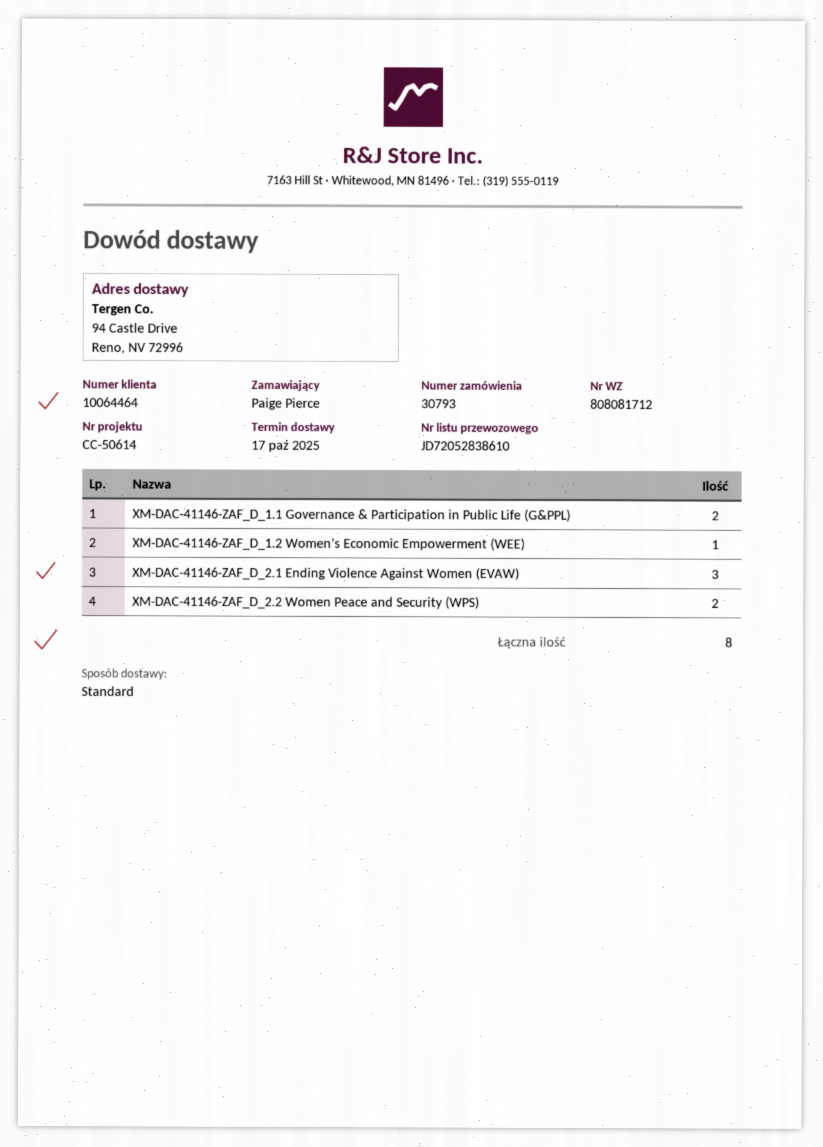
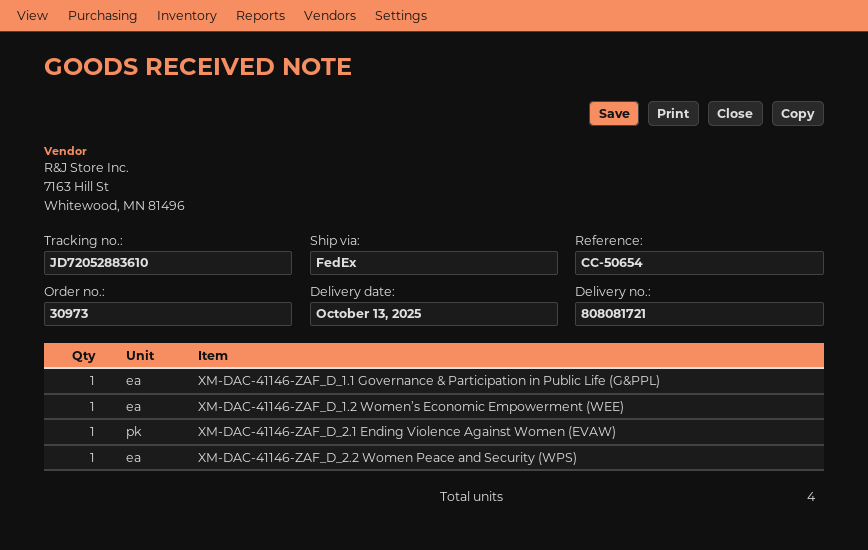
order number: 30793 -> 30973
delivery note number: 808081712 -> 808081721
delivery date: 2025-10-17 -> 2025-10-13
reference: CC-50614 -> CC-50654
shipping method: standard -> FedEx
tracking number: JD72052838610 -> JD72052883610
XM-DAC-41146-ZAF_D_1.1 Governance & Participation in Public Life (G&PPL): 2 -> 1
XM-DAC-41146-ZAF_D_2.1 Ending Violence Against Women (EVAW): 3 -> 1
XM-DAC-41146-ZAF_D_2.2 Women Peace and Security (WPS): 2 -> 1
total quantity: 8 -> 4

